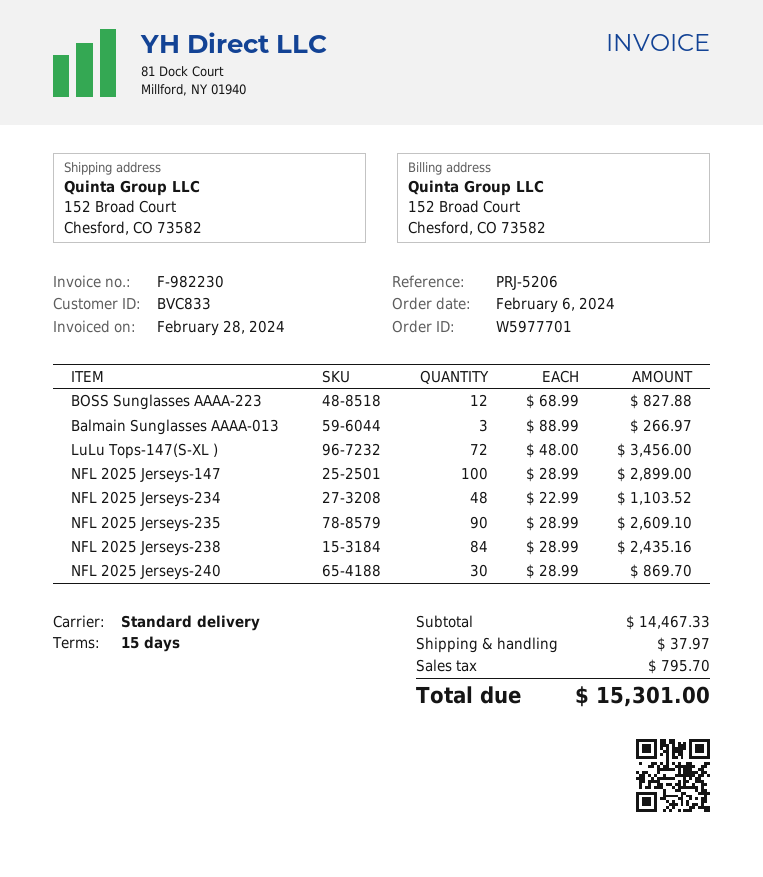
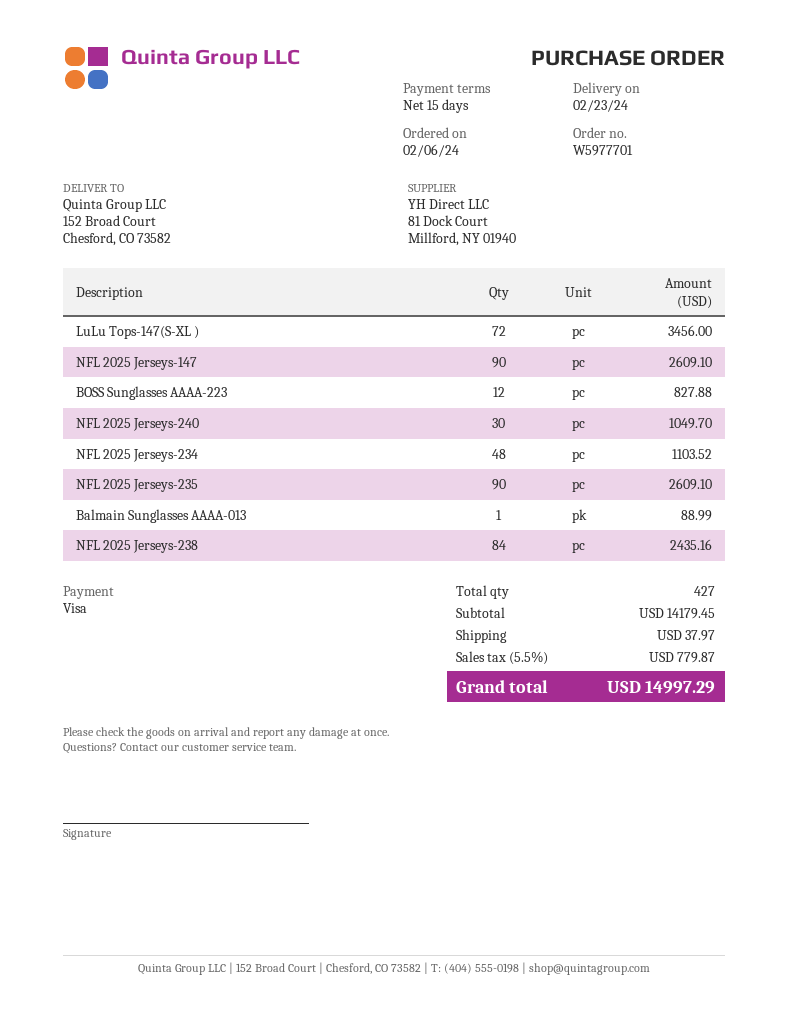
Balmain Sunglasses AAAA-013: 3 for 266.97 -> 1 for 88.99
NFL 2025 Jerseys-147: 100 for 2899.00 -> 90 for 2609.10
NFL 2025 Jerseys-240: 30 for 869.70 -> 30 for 1049.70
subtotal: 14467.33 -> 14179.45
tax: 795.70 -> 779.87
total: 15301.00 -> 14997.29

